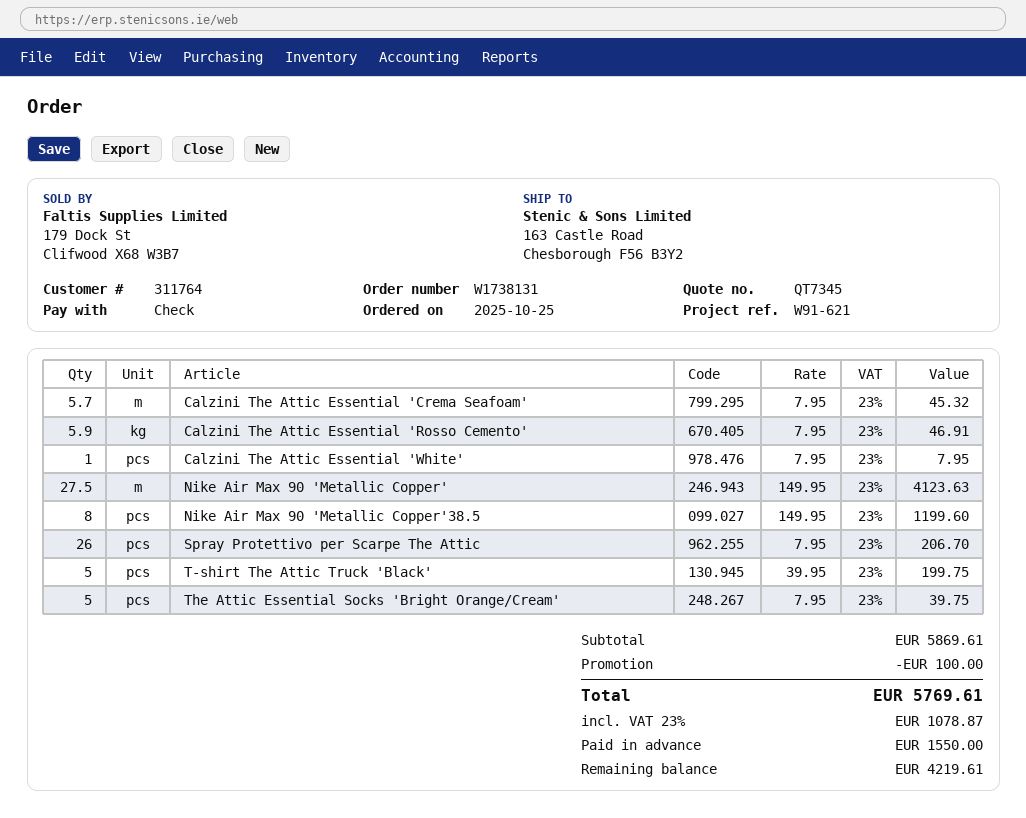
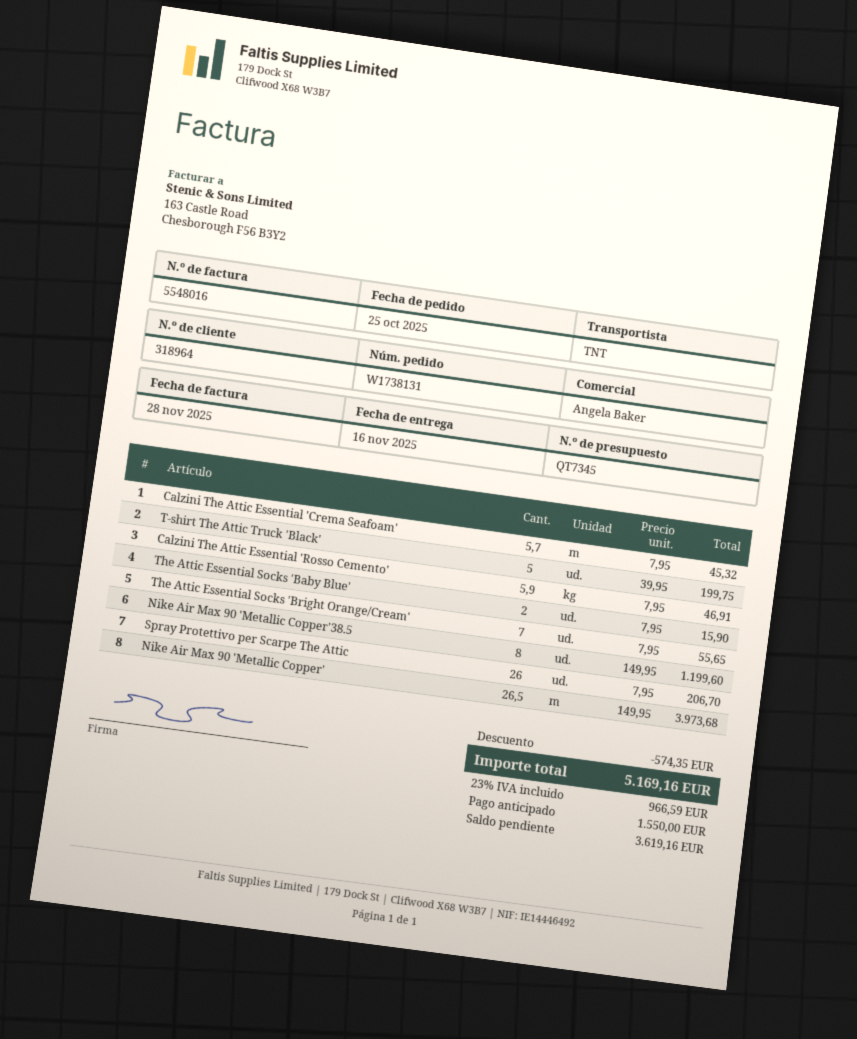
customer number: 311764 -> 318964
Calzini The Attic Essential 'White': 1 x 7.95 = 7.95 -> none
Nike Air Max 90 'Metallic Copper': 27.5 x 149.95 = 4123.63 -> 26.5 x 149.95 = 3973.68
The Attic Essential Socks 'Bright Orange/Cream': 5 x 7.95 = 39.75 -> 7 x 7.95 = 55.65
The Attic Essential Socks 'Baby Blue': none -> 2 x 7.95 = 15.90
discount: 100.00 -> 574.35
tax: 23% = 1078.87 -> 23% = 966.59
total: 5769.61 -> 5169.16
balance: 4219.61 -> 3619.16

